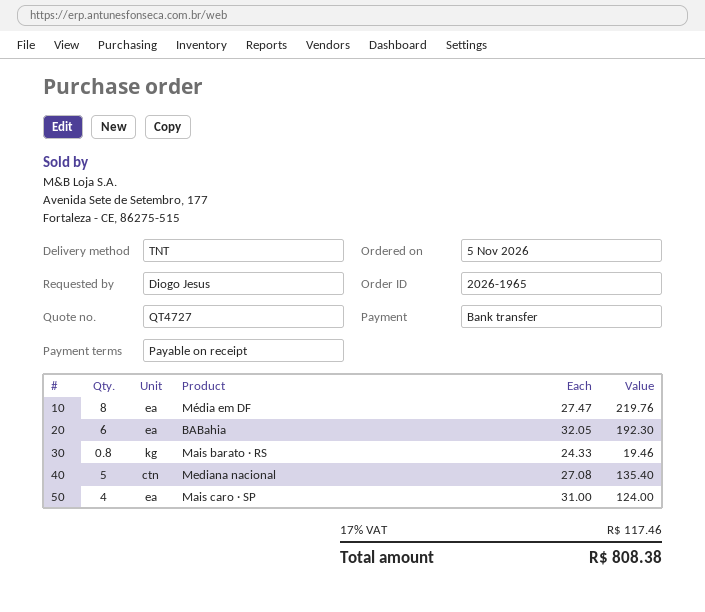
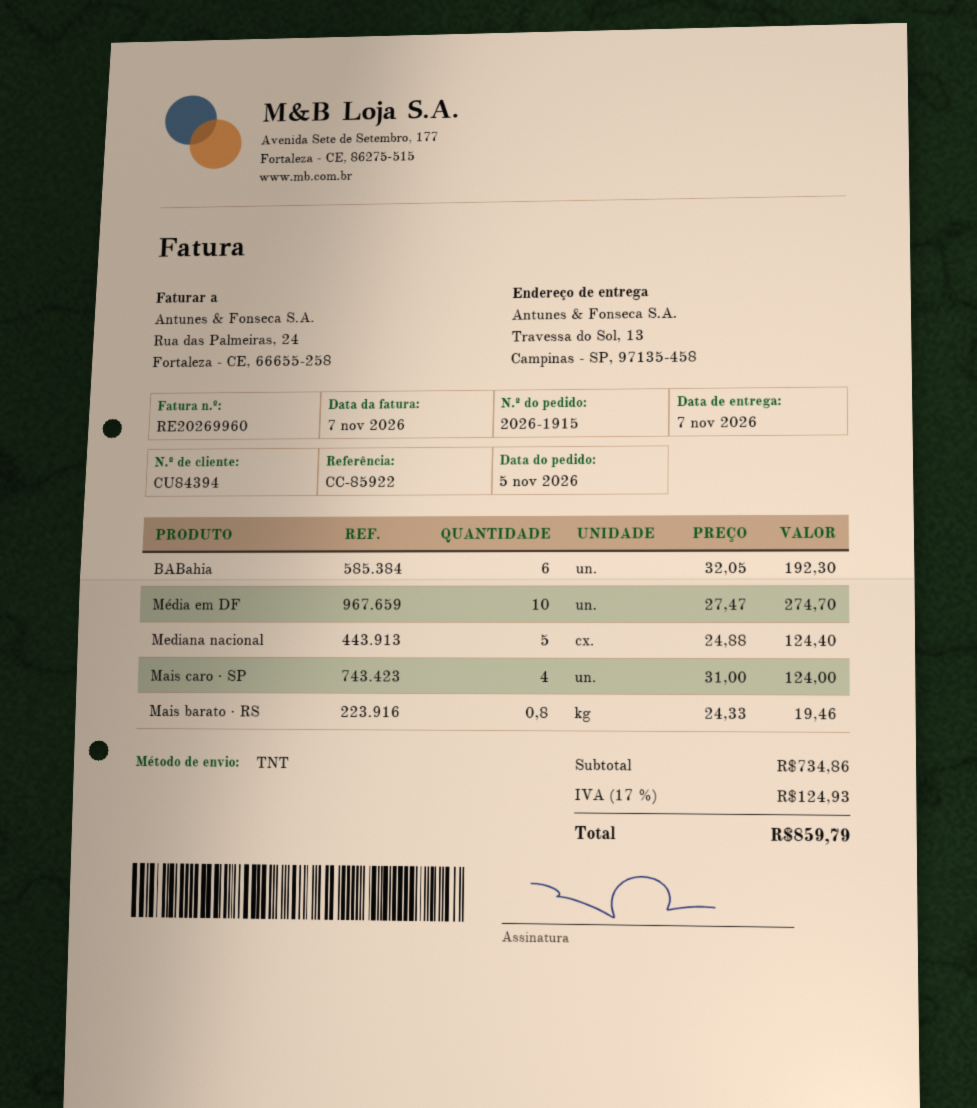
order number: 2026-1965 -> 2026-1915
Média em DF: 8 x 27.47 = 219.76 -> 10 x 27.47 = 274.70
Mediana nacional: 5 x 27.08 = 135.40 -> 5 x 24.88 = 124.40
tax: 17% = 117.46 -> 17% = 124.93
total: 808.38 -> 859.79

